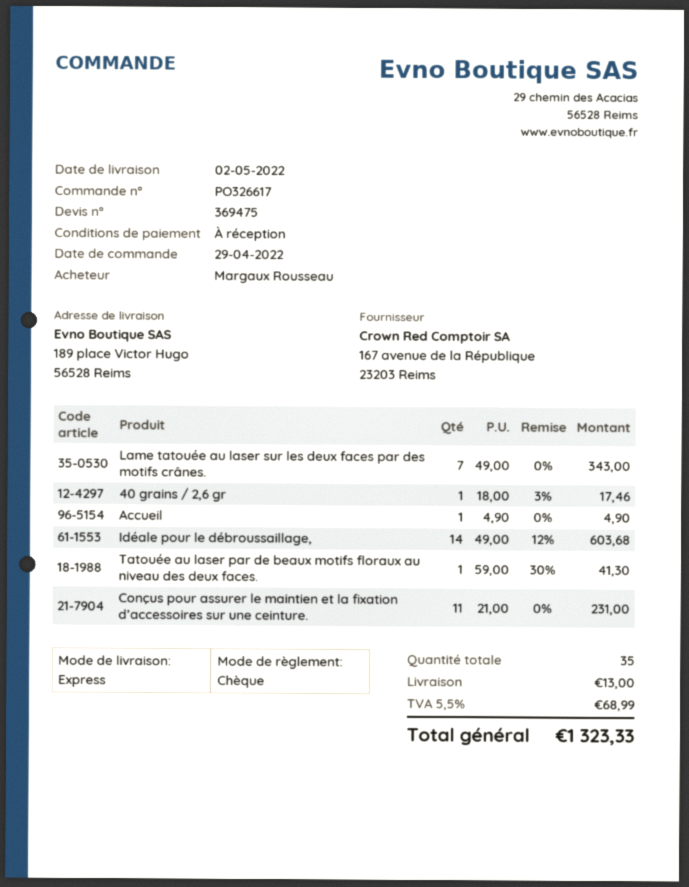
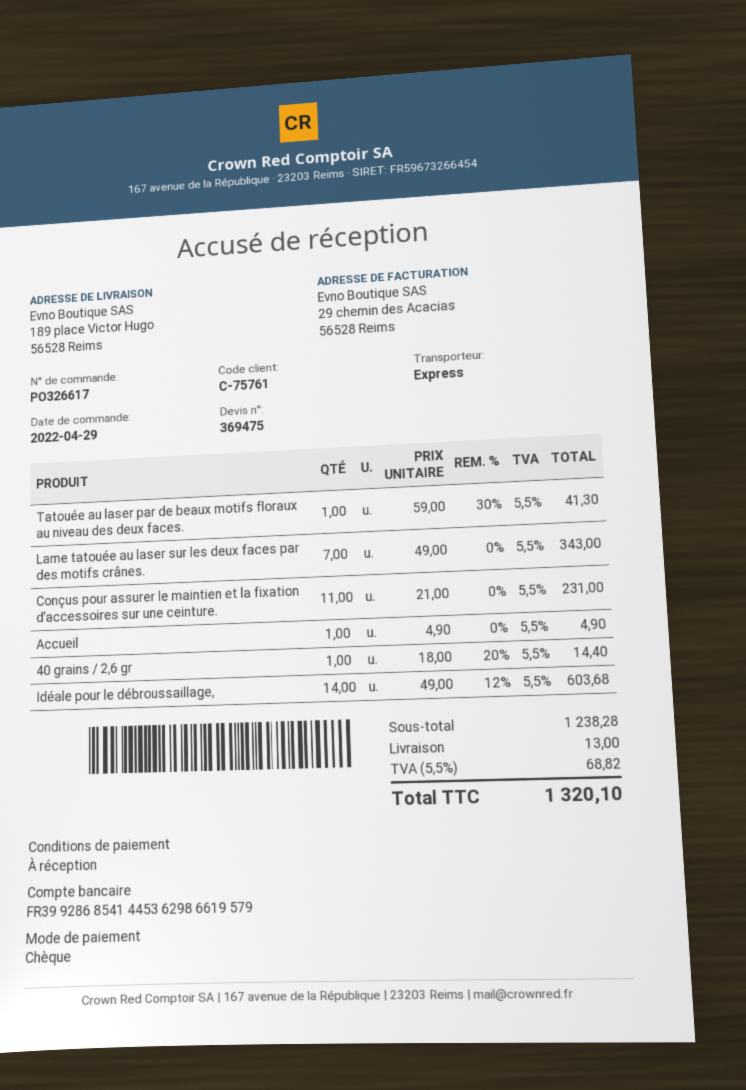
40 grains / 2,6 gr: 1 x 18.00 - 3% = 17.46 -> 1 x 18.00 - 20% = 14.40
tax: 5.5% = 68.99 -> 5.5% = 68.82
total: 1323.33 -> 1320.10

